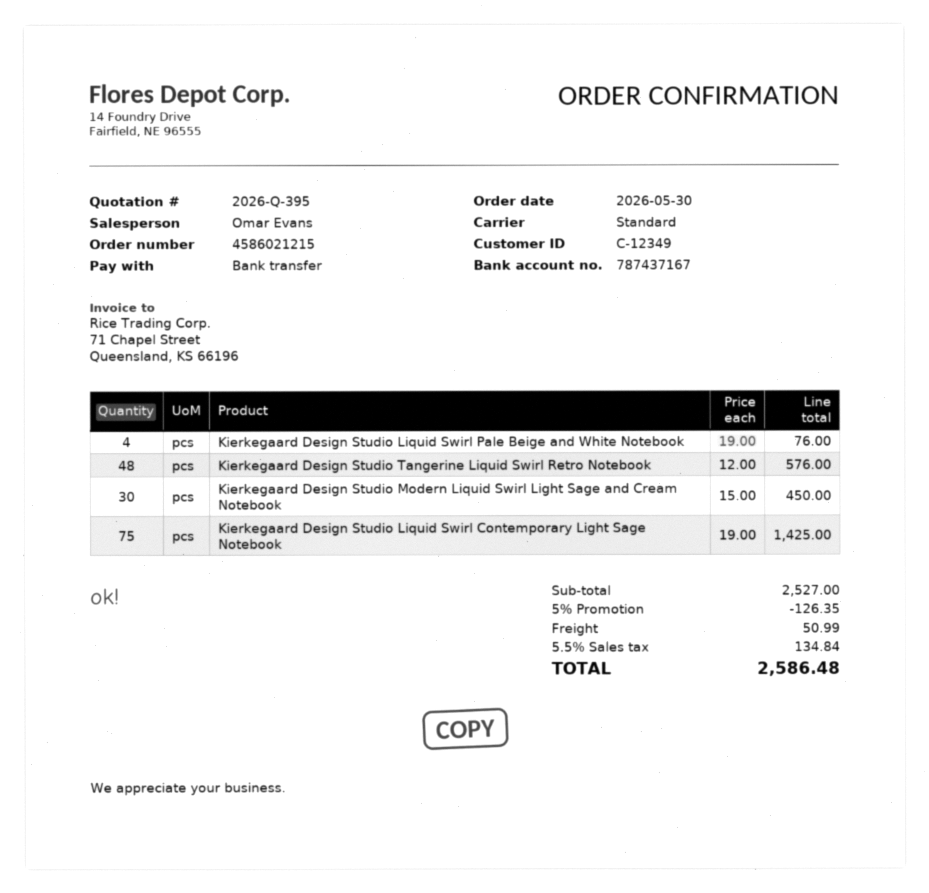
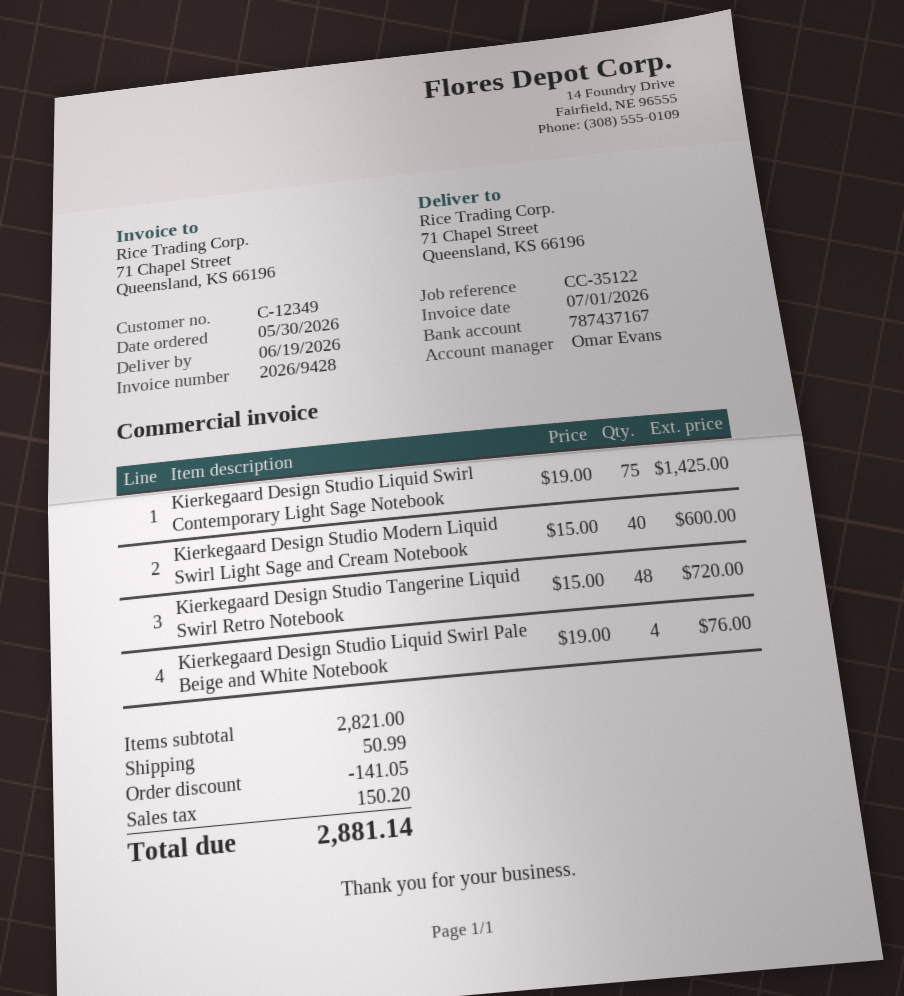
Kierkegaard Design Studio Tangerine Liquid Swirl Retro Notebook: 48 x 12.00 = 576.00 -> 48 x 15.00 = 720.00
Kierkegaard Design Studio Modern Liquid Swirl Light Sage and Cream Notebook: 30 x 15.00 = 450.00 -> 40 x 15.00 = 600.00
subtotal: 2527.00 -> 2821.00
discount: 126.35 -> 141.05
tax: 134.84 -> 150.20
total: 2586.48 -> 2881.14

